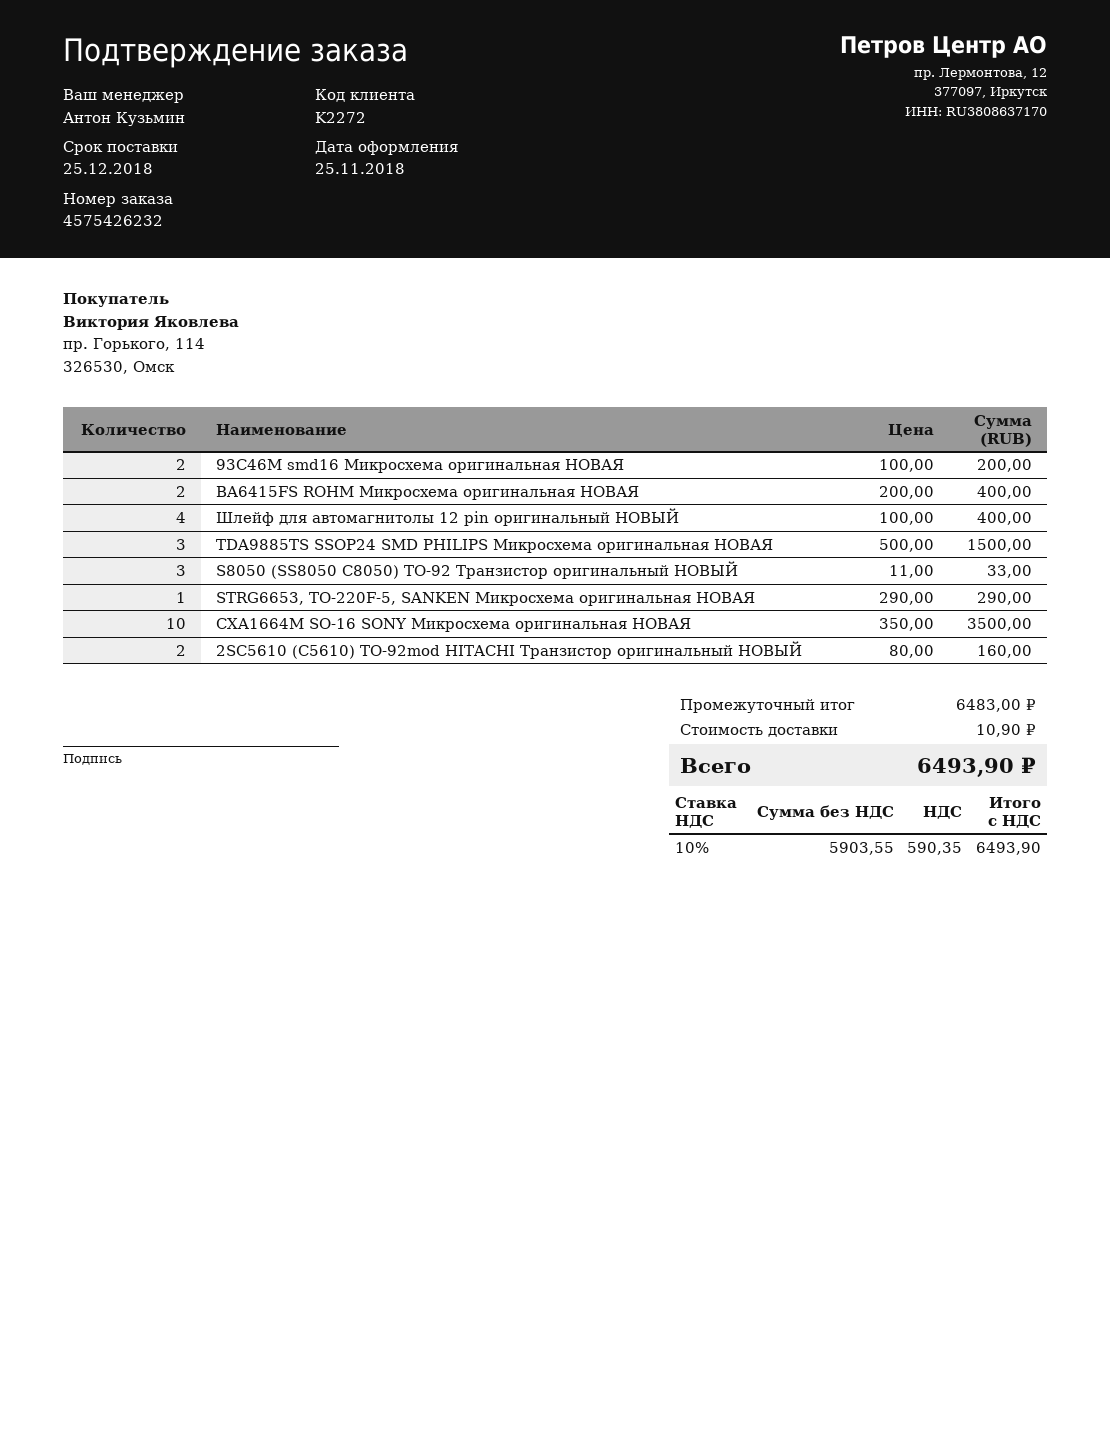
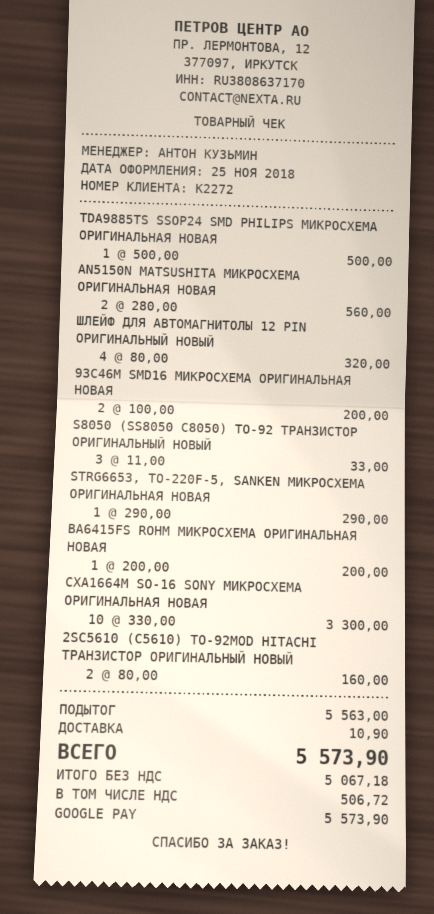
BA6415FS ROHM Микросхема оригинальная НОВАЯ: 2 x 200.00 = 400.00 -> 1 x 200.00 = 200.00
Шлейф для автомагнитолы 12 pin оригинальный НОВЫЙ: 4 x 100.00 = 400.00 -> 4 x 80.00 = 320.00
TDA9885TS SSOP24 SMD PHILIPS Микросхема оригинальная НОВАЯ: 3 x 500.00 = 1500.00 -> 1 x 500.00 = 500.00
CXA1664M SO-16 SONY Микросхема оригинальная НОВАЯ: 10 x 350.00 = 3500.00 -> 10 x 330.00 = 3300.00
AN5150N MATSUSHITA МИКРОСХЕМА ОРИГИНАЛЬНАЯ НОВАЯ: none -> 2 x 280.00 = 560.00
subtotal: 6483.00 -> 5563.00
net: 5903.55 -> 5067.18
tax: 590.35 -> 506.72
total: 6493.90 -> 5573.90

